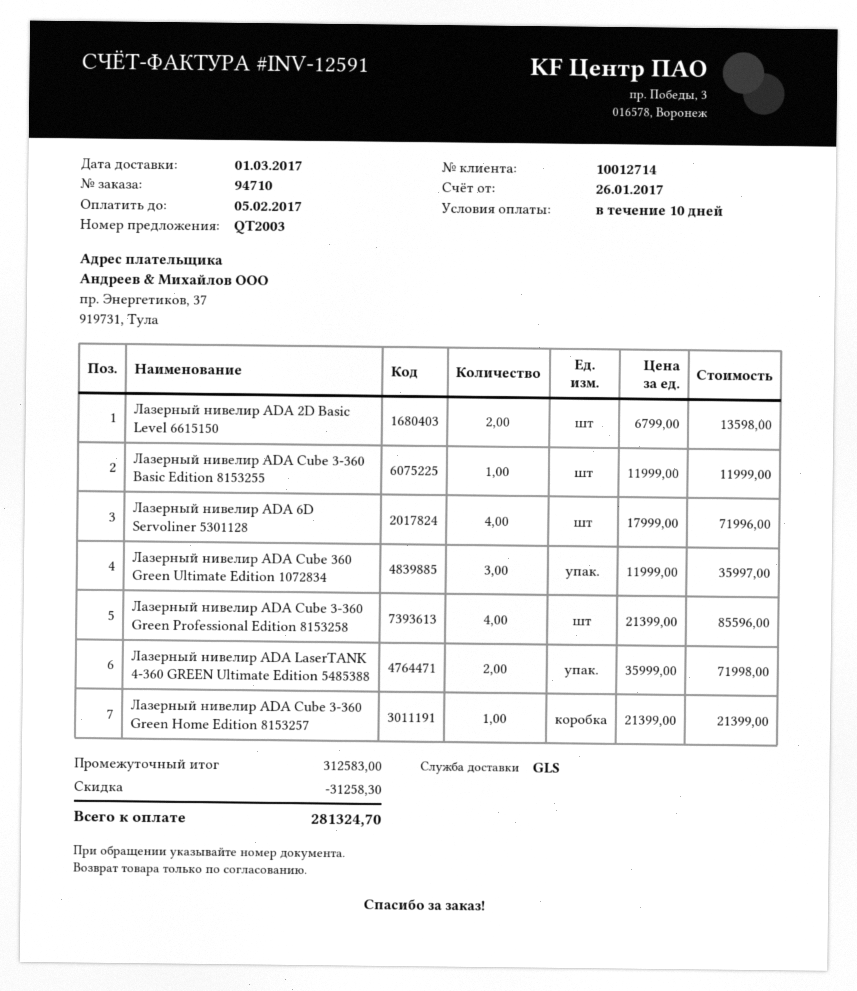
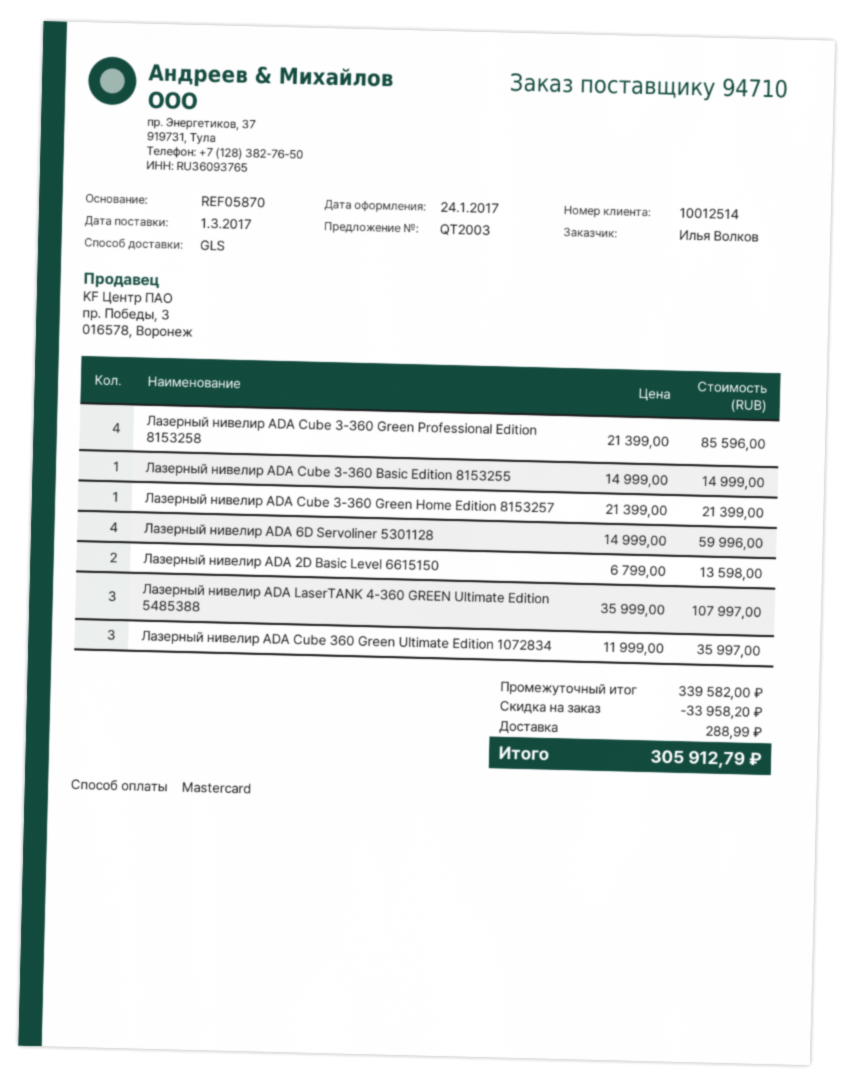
customer number: 10012714 -> 10012514
Лазерный нивелир ADA Cube 3-360 Basic Edition 8153255: 1 x 11999.00 = 11999.00 -> 1 x 14999.00 = 14999.00
Лазерный нивелир ADA 6D Servoliner 5301128: 4 x 17999.00 = 71996.00 -> 4 x 14999.00 = 59996.00
Лазерный нивелир ADA LaserTANK 4-360 GREEN Ultimate Edition 5485388: 2 x 35999.00 = 71998.00 -> 3 x 35999.00 = 107997.00
subtotal: 312583.00 -> 339582.00
discount: 31258.30 -> 33958.20
shipping: none -> 288.99
total: 281324.70 -> 305912.79

